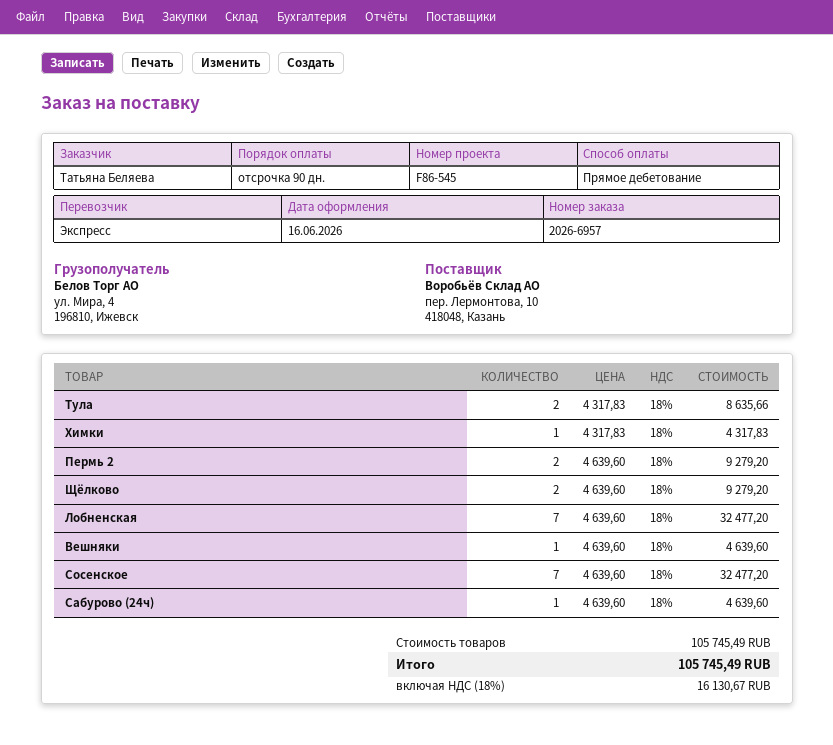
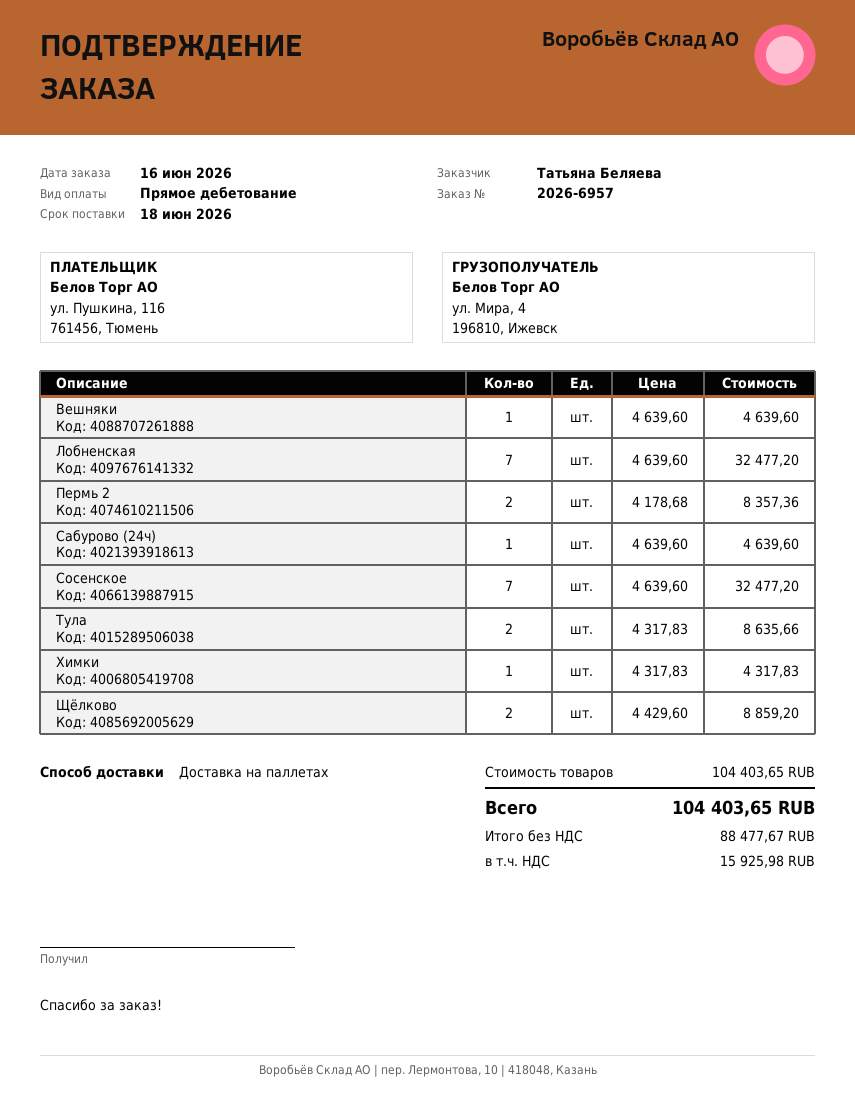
shipping method: express -> pallet freight
Пермь 2: 2 x 4639.60 = 9279.20 -> 2 x 4178.68 = 8357.36
Щёлково: 2 x 4639.60 = 9279.20 -> 2 x 4429.60 = 8859.20
subtotal: 105745.49 -> 104403.65
tax: 16130.67 -> 15925.98
total: 105745.49 -> 104403.65

